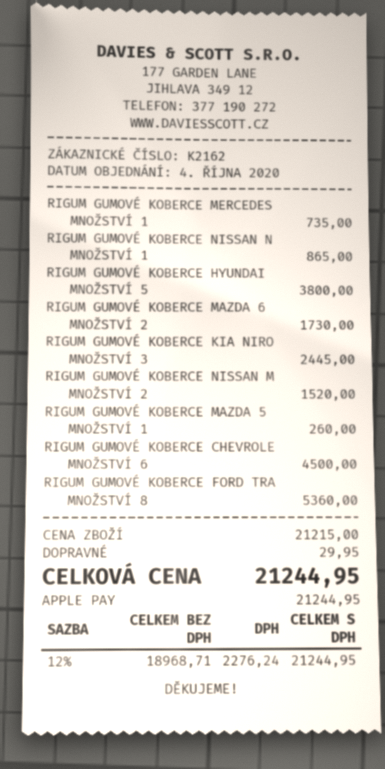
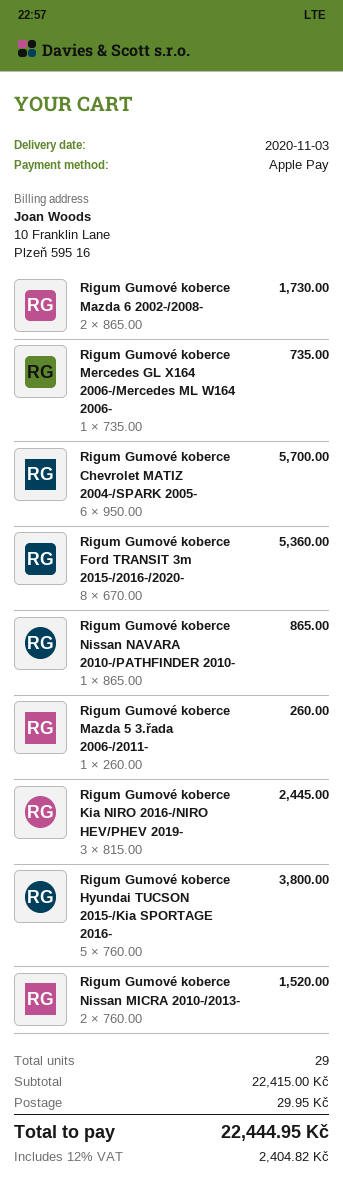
RIGUM GUMOVÉ KOBERCE CHEVROLE: 6 for 4500.00 -> 6 for 5700.00
subtotal: 21215.00 -> 22415.00
tax: 12% = 2276.24 -> 12% = 2404.82
total: 21244.95 -> 22444.95

